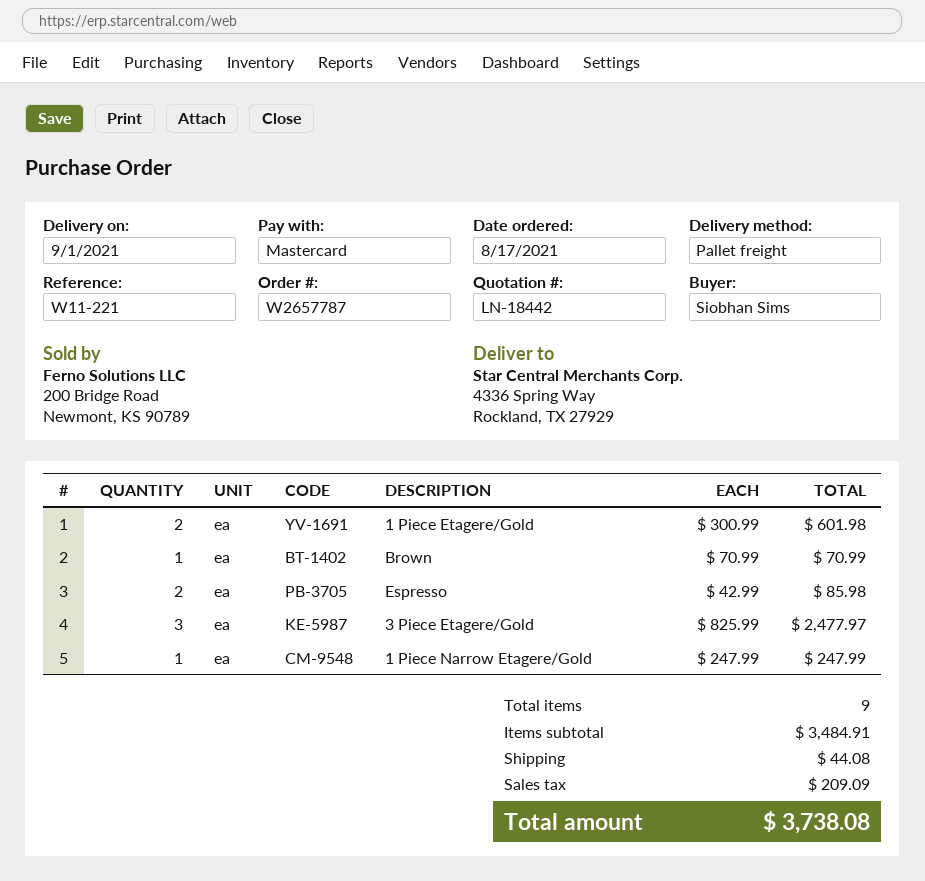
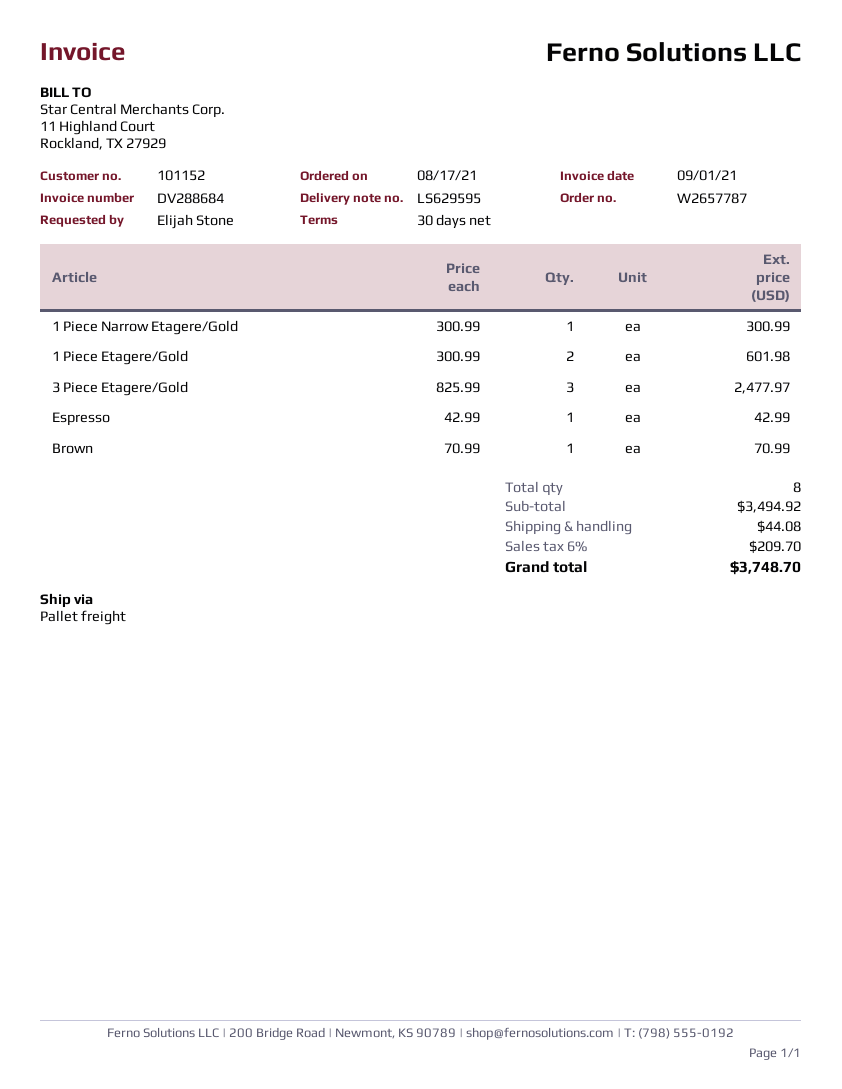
ordered by: Siobhan Sims -> Elijah Stone
Espresso: 2 x 42.99 = 85.98 -> 1 x 42.99 = 42.99
1 Piece Narrow Etagere/Gold: 1 x 247.99 = 247.99 -> 1 x 300.99 = 300.99
total quantity: 9 -> 8
subtotal: 3484.91 -> 3494.92
tax: 209.09 -> 209.70
total: 3738.08 -> 3748.70

